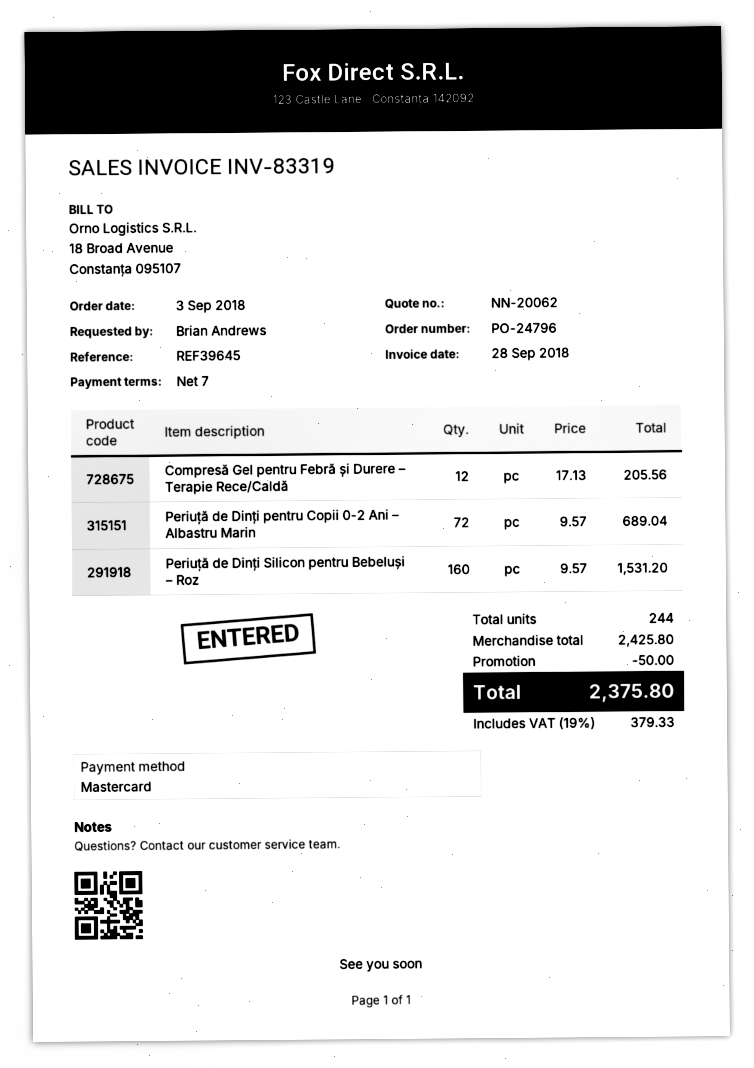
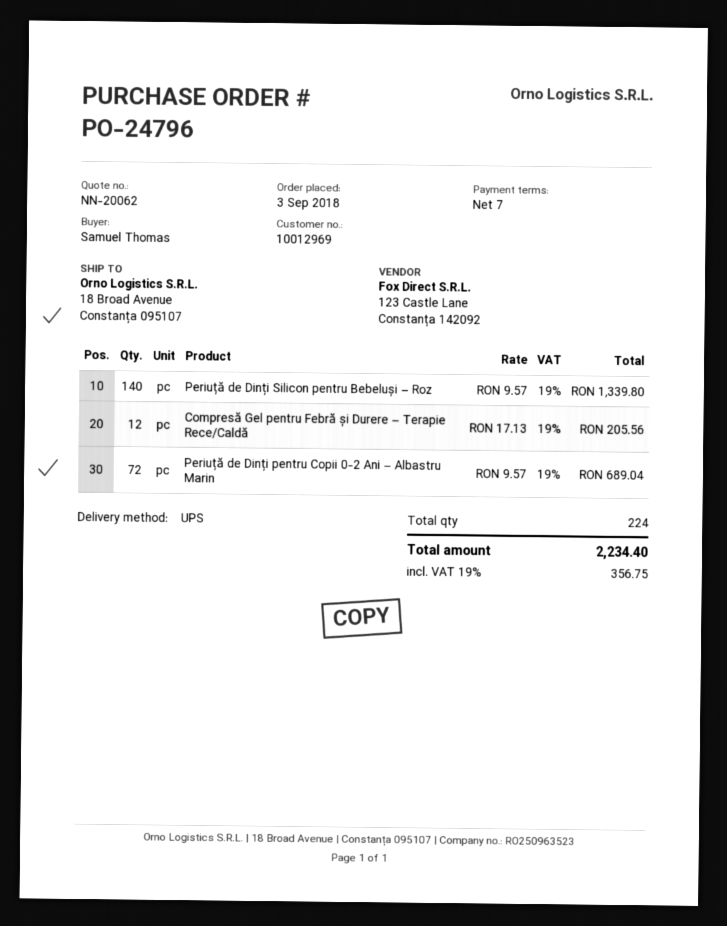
ordered by: Brian Andrews -> Samuel Thomas
Periuță de Dinți Silicon pentru Bebeluși – Roz: 160 x 9.57 = 1531.20 -> 140 x 9.57 = 1339.80
total quantity: 244 -> 224
discount: 50.00 -> none
tax: 19% = 379.33 -> 19% = 356.75
total: 2375.80 -> 2234.40

